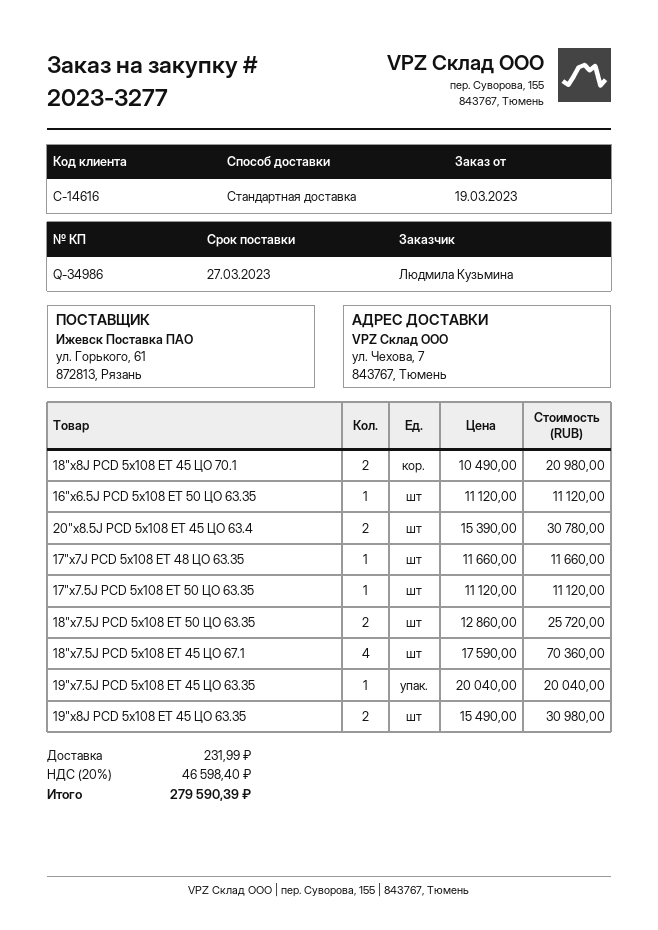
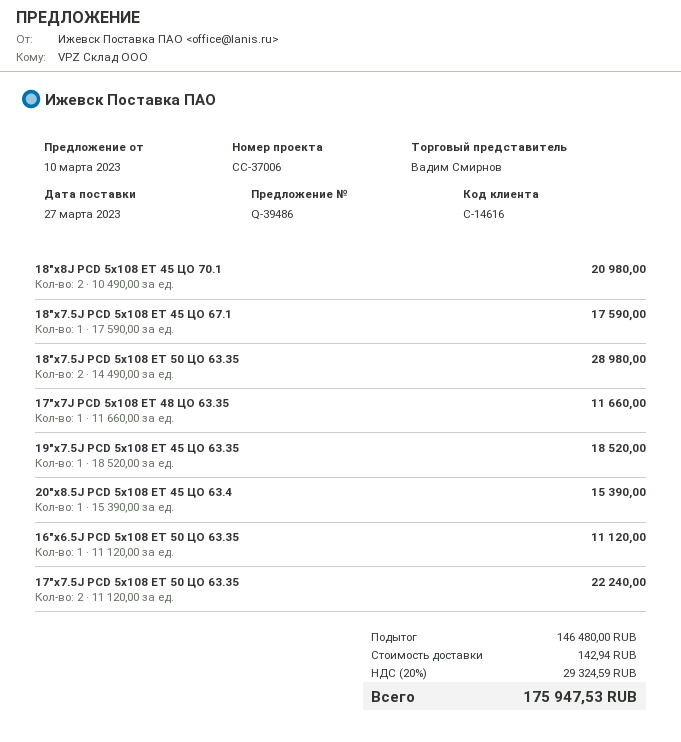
quote number: Q-34986 -> Q-39486
20"x8.5J PCD 5x108 ЕТ 45 ЦО 63.4: 2 x 15390.00 = 30780.00 -> 1 x 15390.00 = 15390.00
17"x7.5J PCD 5x108 ЕТ 50 ЦО 63.35: 1 x 11120.00 = 11120.00 -> 2 x 11120.00 = 22240.00
18"x7.5J PCD 5x108 ЕТ 50 ЦО 63.35: 2 x 12860.00 = 25720.00 -> 2 x 14490.00 = 28980.00
18"x7.5J PCD 5x108 ЕТ 45 ЦО 67.1: 4 x 17590.00 = 70360.00 -> 1 x 17590.00 = 17590.00
19"x7.5J PCD 5x108 ЕТ 45 ЦО 63.35: 1 x 20040.00 = 20040.00 -> 1 x 18520.00 = 18520.00
19"x8J PCD 5x108 ЕТ 45 ЦО 63.35: 2 x 15490.00 = 30980.00 -> none
shipping: 231.99 -> 142.94
tax: 20% = 46598.40 -> 20% = 29324.59
total: 279590.39 -> 175947.53

